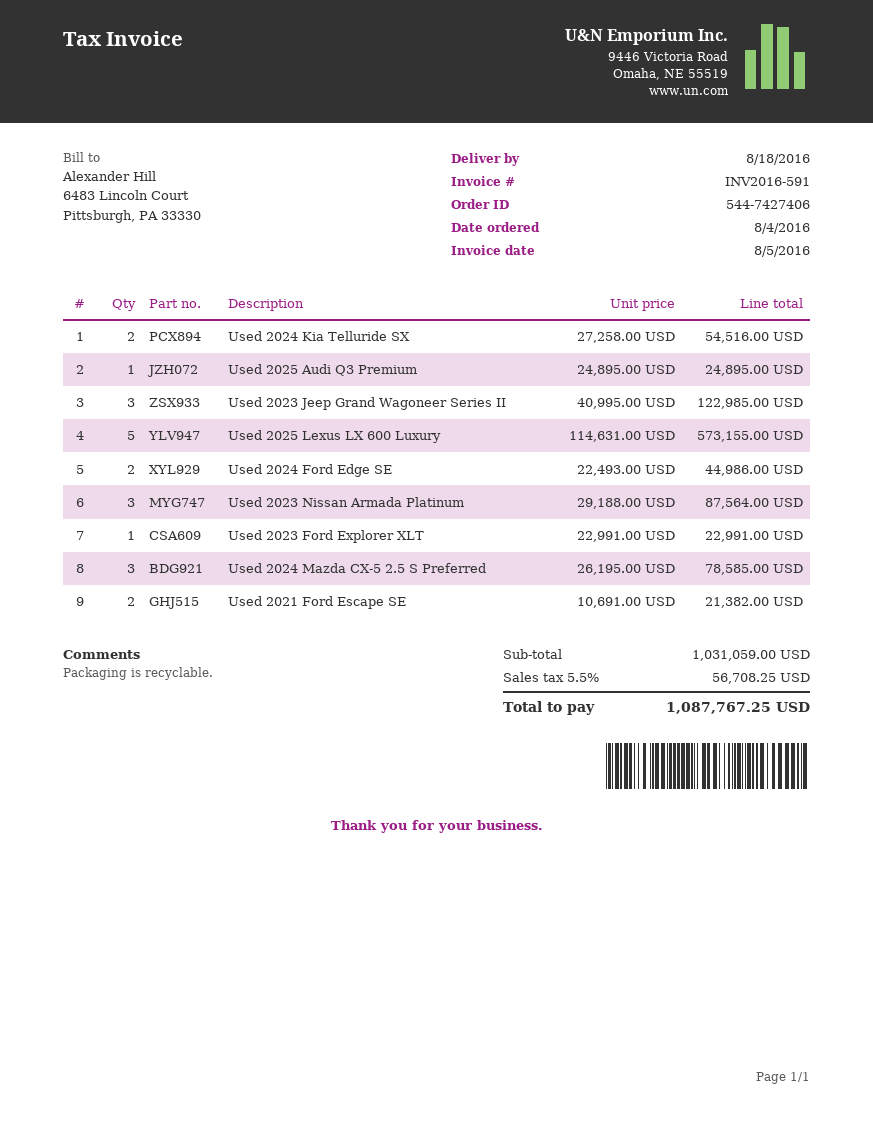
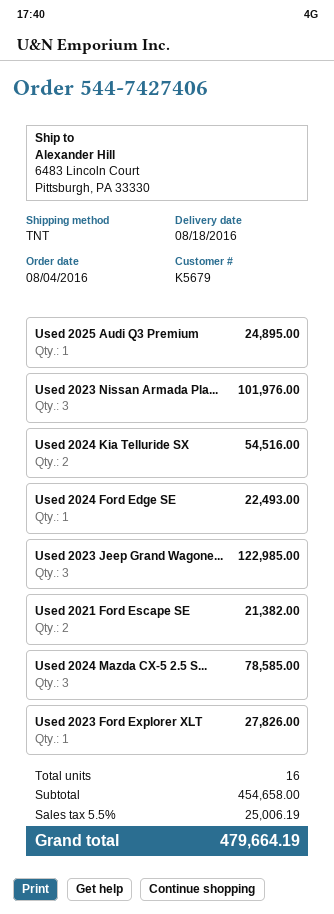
Used 2025 Lexus LX 600 Luxury: 5 for 573155.00 -> none
Used 2024 Ford Edge SE: 2 for 44986.00 -> 1 for 22493.00
Used 2023 Nissan Armada Platinum: 3 for 87564.00 -> 3 for 101976.00
Used 2023 Ford Explorer XLT: 1 for 22991.00 -> 1 for 27826.00
subtotal: 1031059.00 -> 454658.00
tax: 5.5% = 56708.25 -> 5.5% = 25006.19
total: 1087767.25 -> 479664.19

